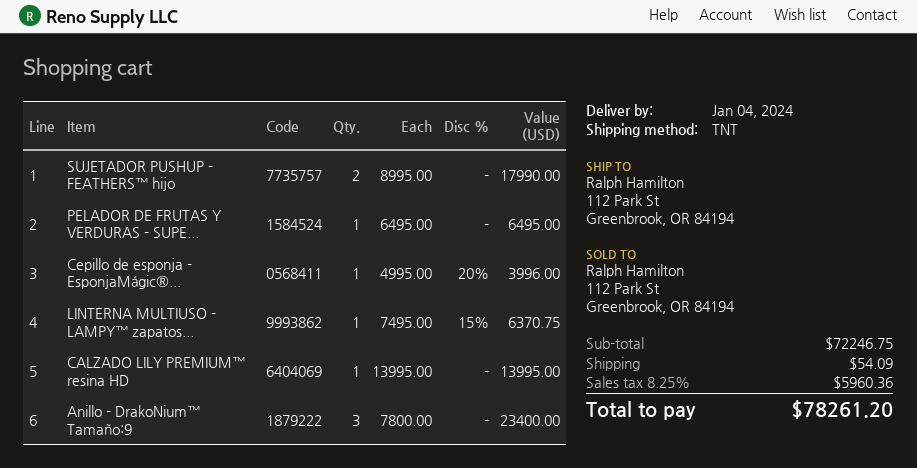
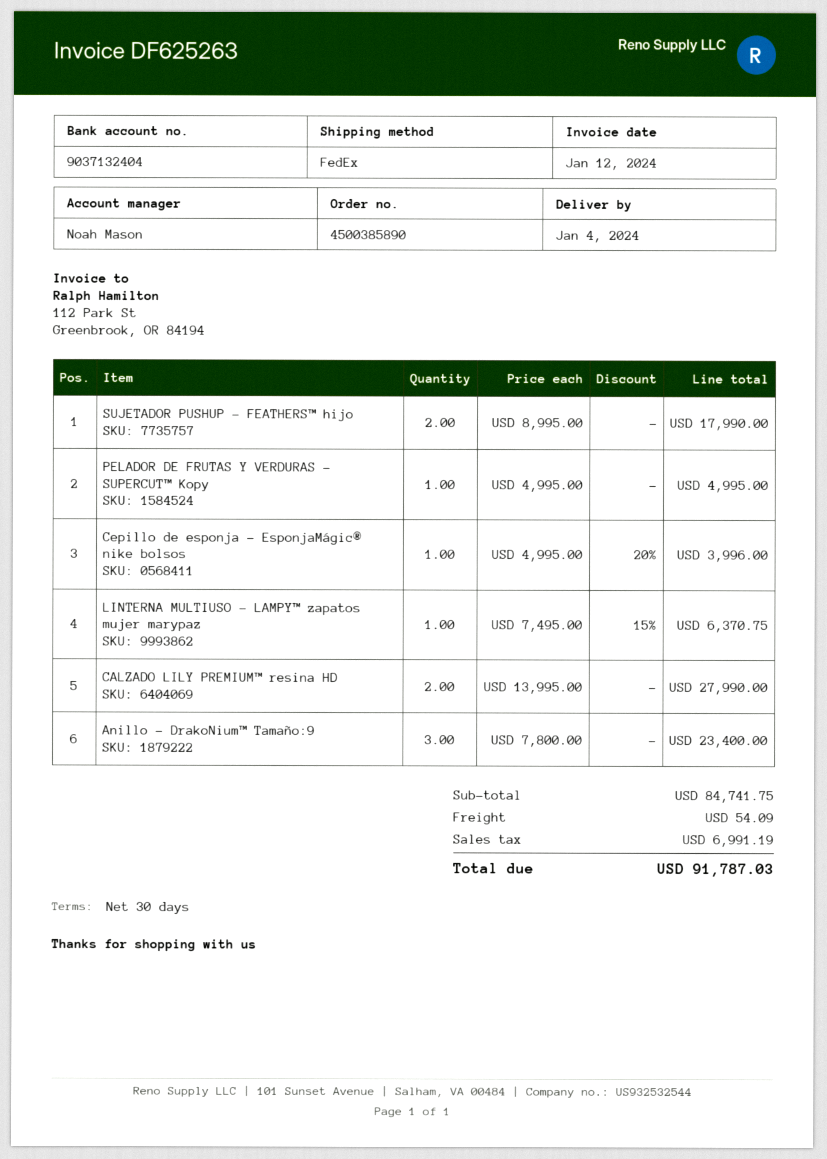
shipping method: TNT -> FedEx
PELADOR DE FRUTAS Y VERDURAS - SUPE...: 1 x 6495.00 = 6495.00 -> 1 x 4995.00 = 4995.00
CALZADO LILY PREMIUM™ resina HD: 1 x 13995.00 = 13995.00 -> 2 x 13995.00 = 27990.00
subtotal: 72246.75 -> 84741.75
tax: 5960.36 -> 6991.19
total: 78261.20 -> 91787.03

